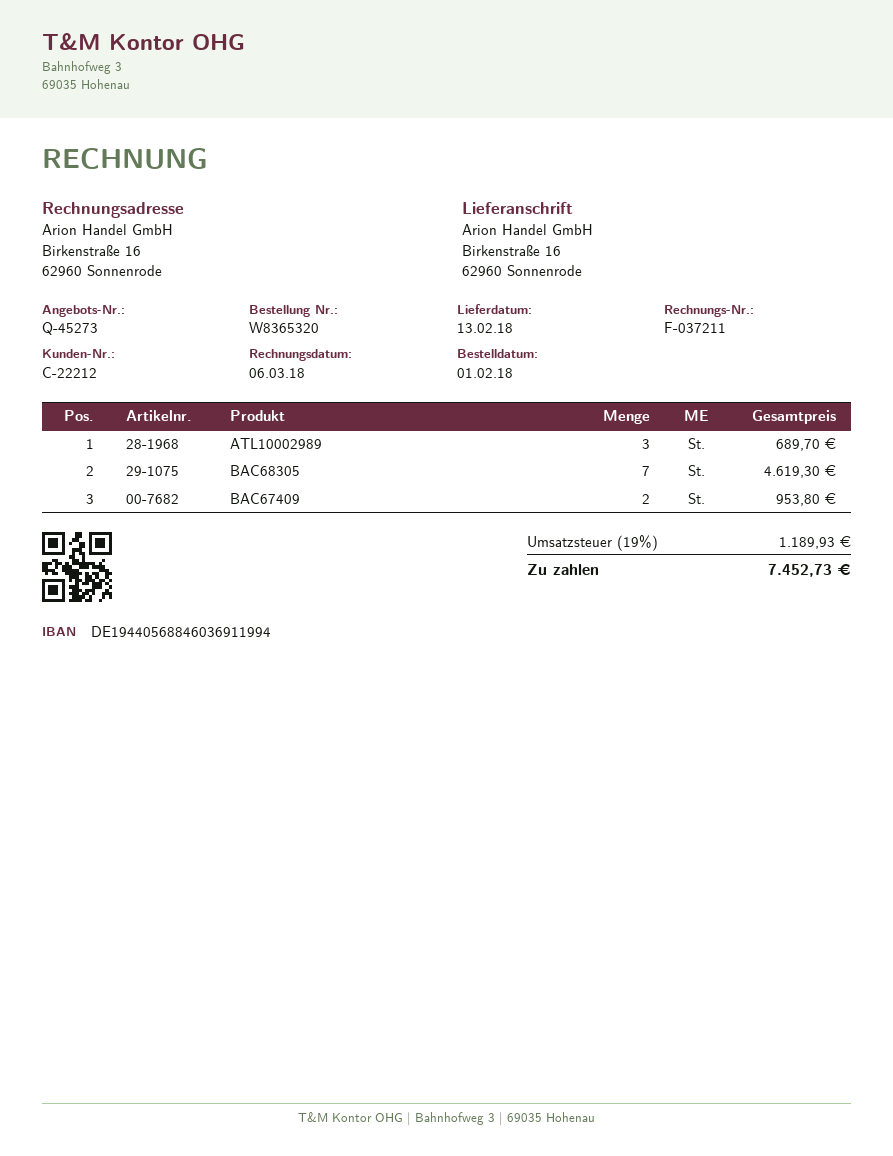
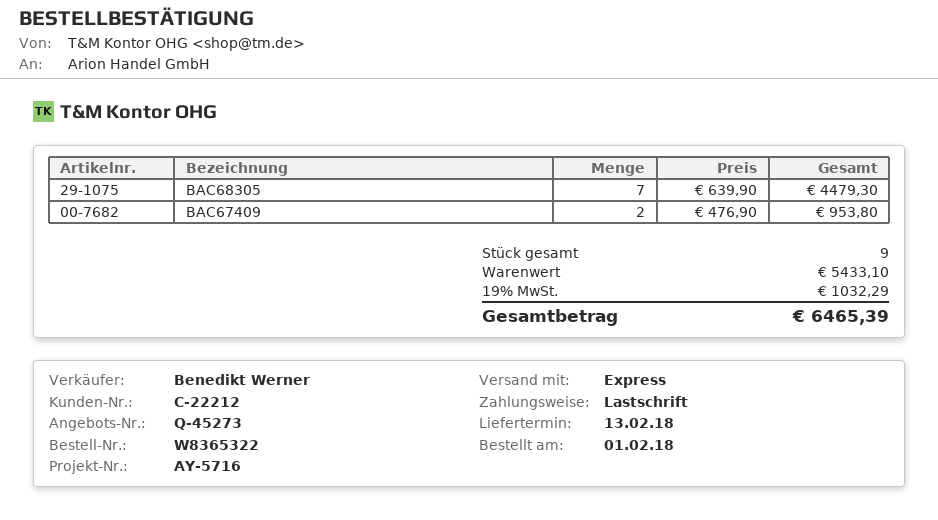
order number: W8365320 -> W8365322
ATL10002989: 3 for 689.70 -> none
BAC68305: 7 for 4619.30 -> 7 for 4479.30
tax: 19% = 1189.93 -> 19% = 1032.29
total: 7452.73 -> 6465.39

